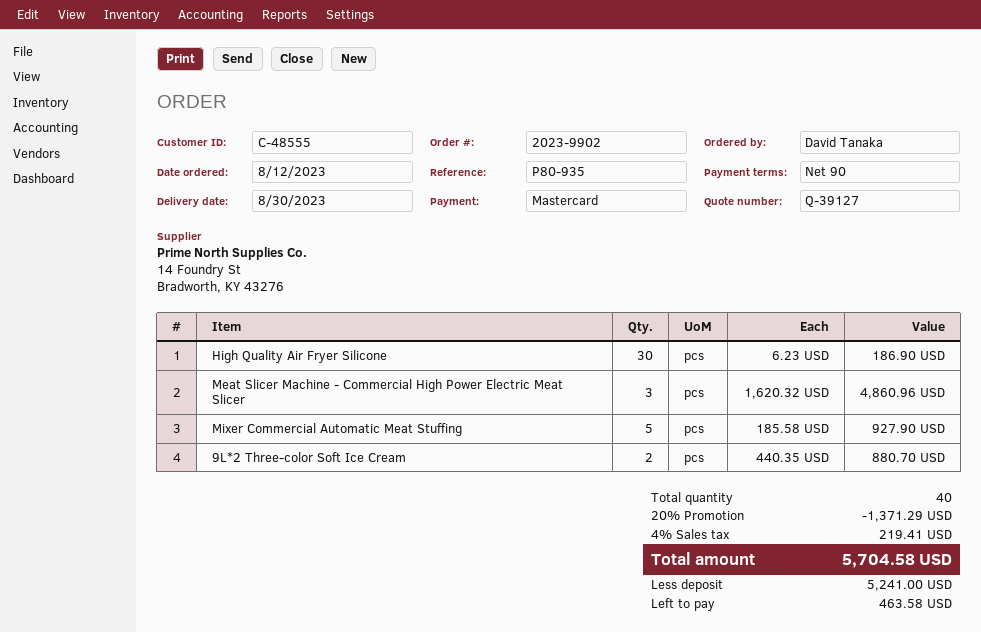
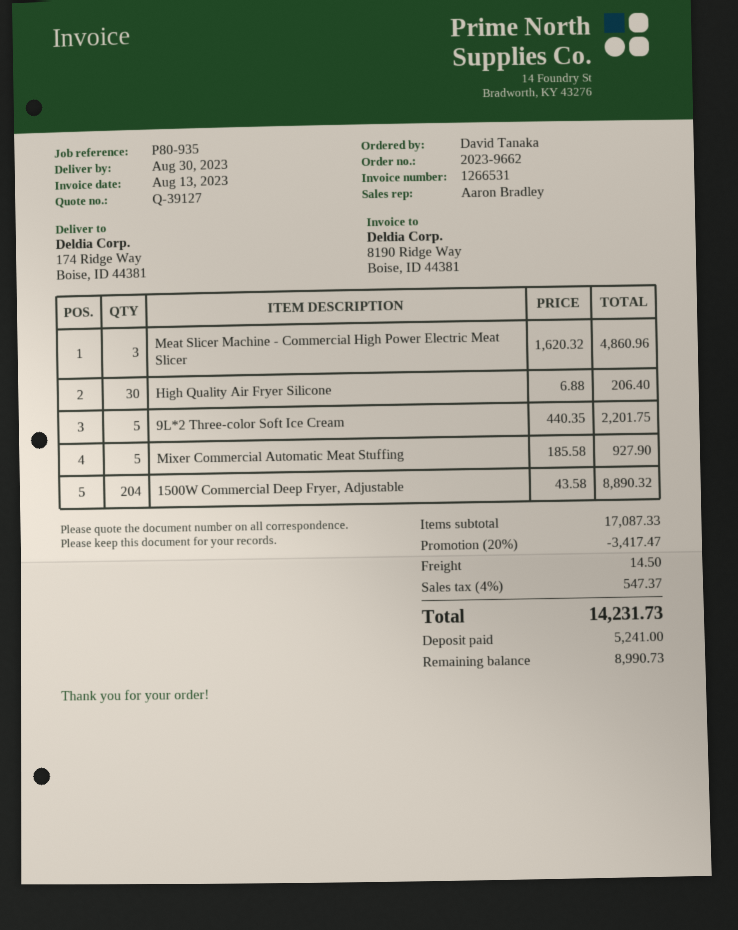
order number: 2023-9902 -> 2023-9662
High Quality Air Fryer Silicone: 30 x 6.23 = 186.90 -> 30 x 6.88 = 206.40
9L*2 Three-color Soft Ice Cream: 2 x 440.35 = 880.70 -> 5 x 440.35 = 2201.75
1500W Commercial Deep Fryer, Adjustable: none -> 204 x 43.58 = 8890.32
discount: 20% = 1371.29 -> 20% = 3417.47
shipping: none -> 14.50
tax: 4% = 219.41 -> 4% = 547.37
total: 5704.58 -> 14231.73
balance: 463.58 -> 8990.73

